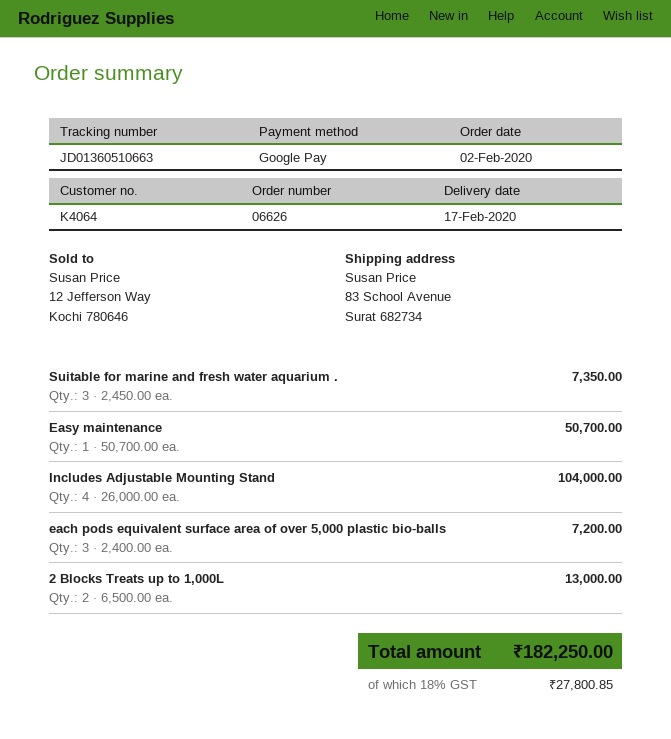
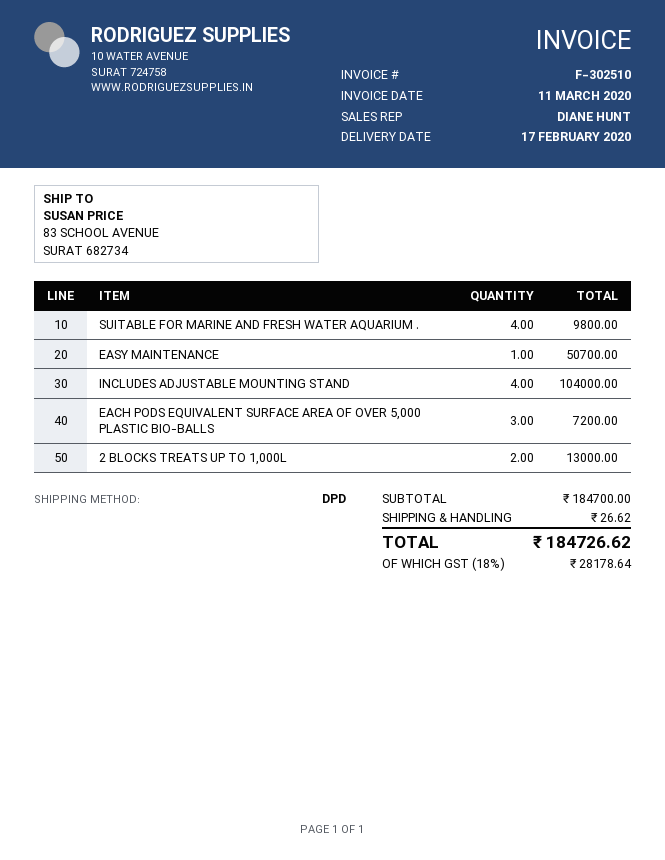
Suitable for marine and fresh water aquarium .: 3 for 7350.00 -> 4 for 9800.00
shipping: none -> 26.62
tax: 18% = 27800.85 -> 18% = 28178.64
total: 182250.00 -> 184726.62

